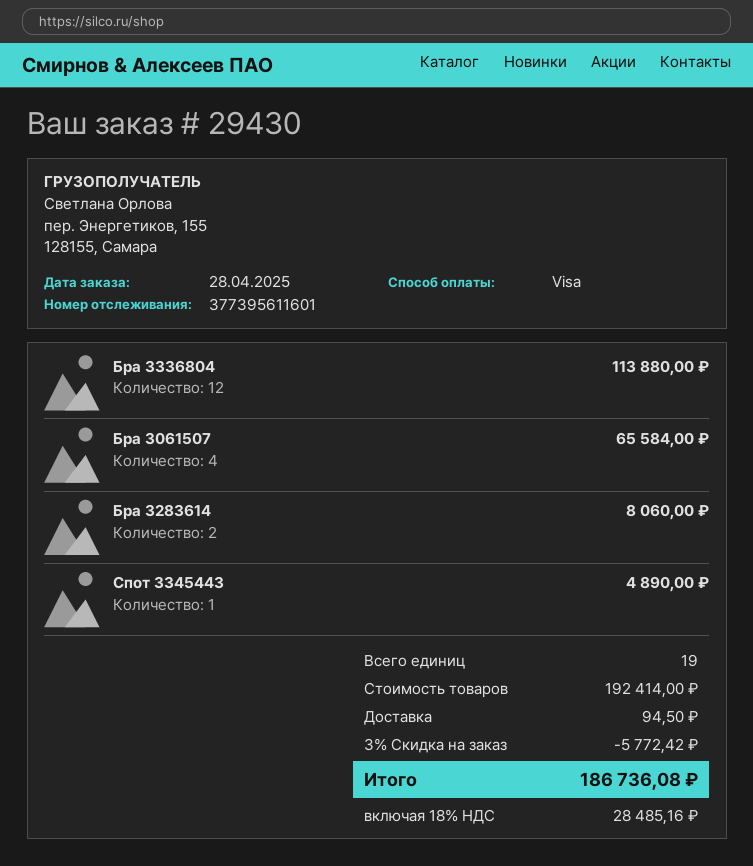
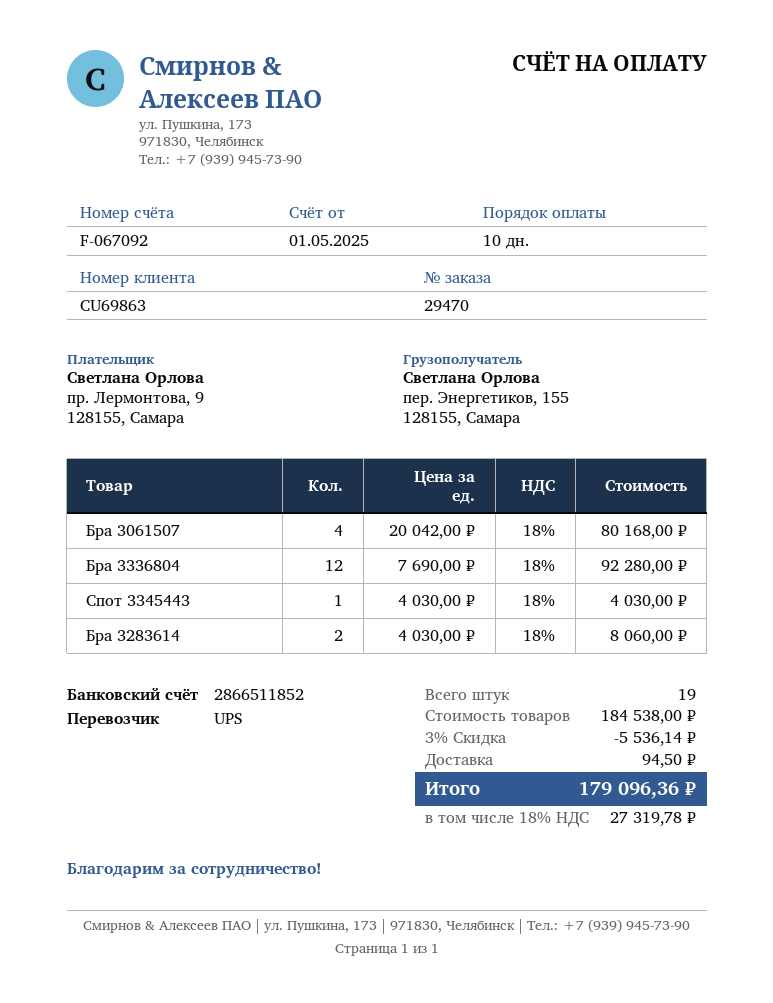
order number: 29430 -> 29470
Бра 3336804: 12 for 113880.00 -> 12 for 92280.00
Бра 3061507: 4 for 65584.00 -> 4 for 80168.00
Спот 3345443: 1 for 4890.00 -> 1 for 4030.00
subtotal: 192414.00 -> 184538.00
discount: 3% = 5772.42 -> 3% = 5536.14
tax: 18% = 28485.16 -> 18% = 27319.78
total: 186736.08 -> 179096.36

